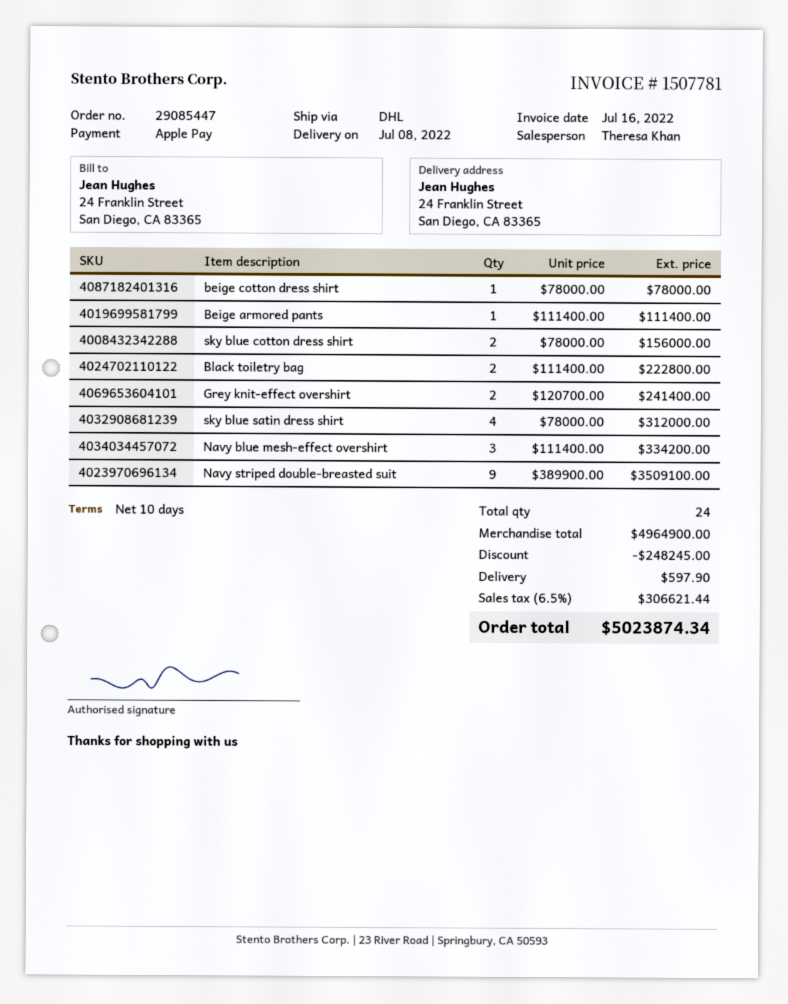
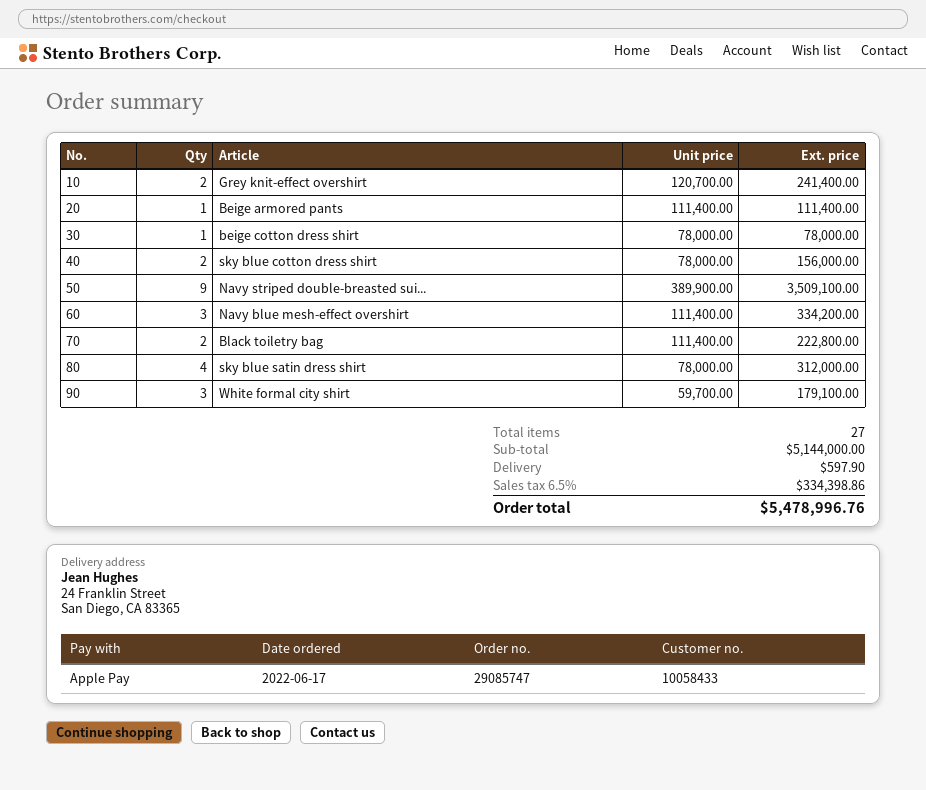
order number: 29085447 -> 29085747
White formal city shirt: none -> 3 x 59700.00 = 179100.00
total quantity: 24 -> 27
subtotal: 4964900.00 -> 5144000.00
discount: 248245.00 -> none
tax: 6.5% = 306621.44 -> 6.5% = 334398.86
total: 5023874.34 -> 5478996.76

